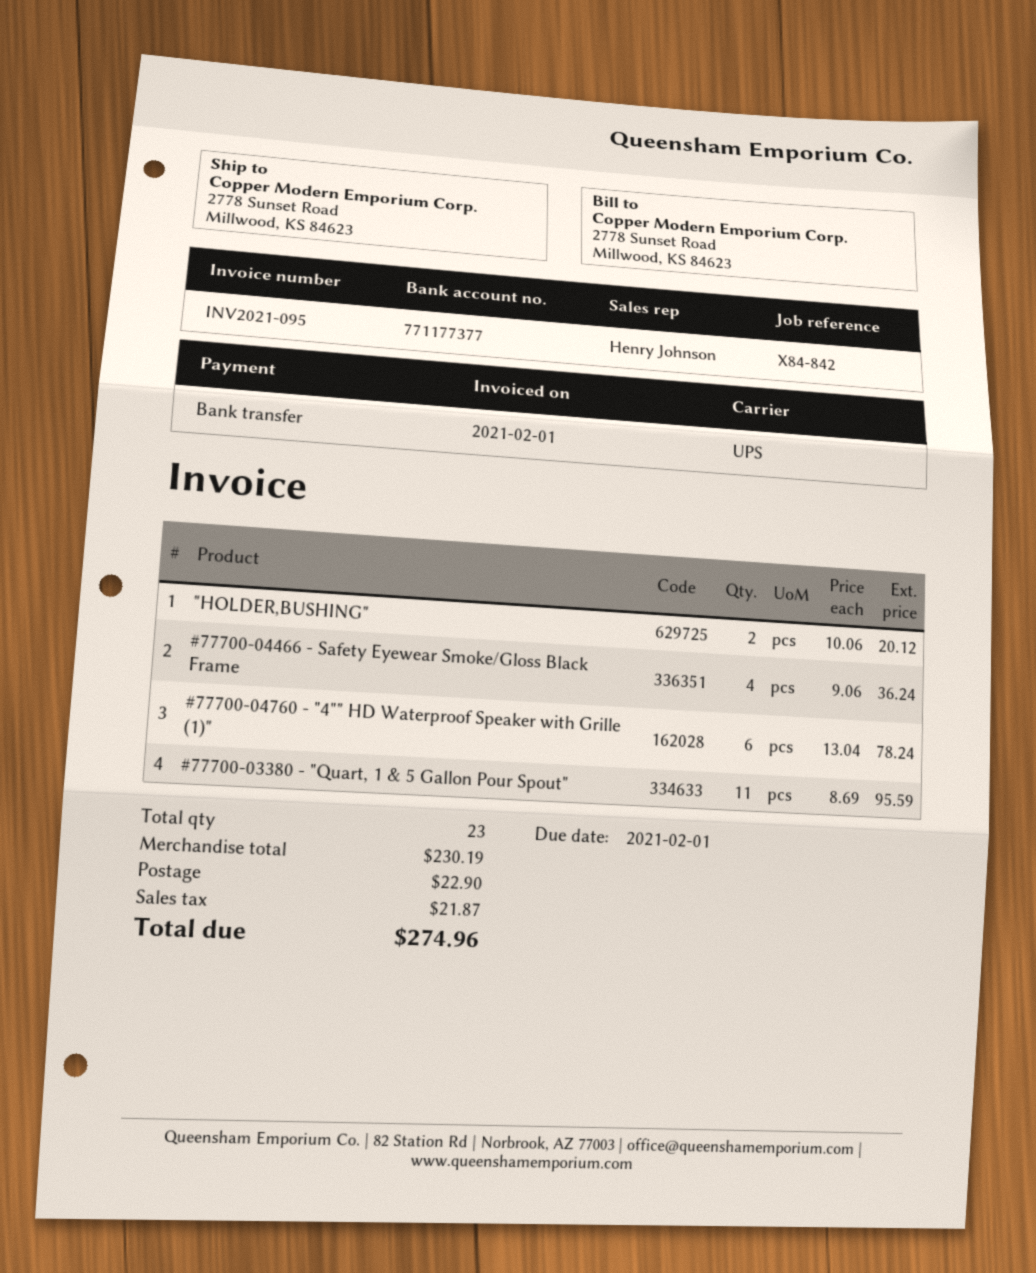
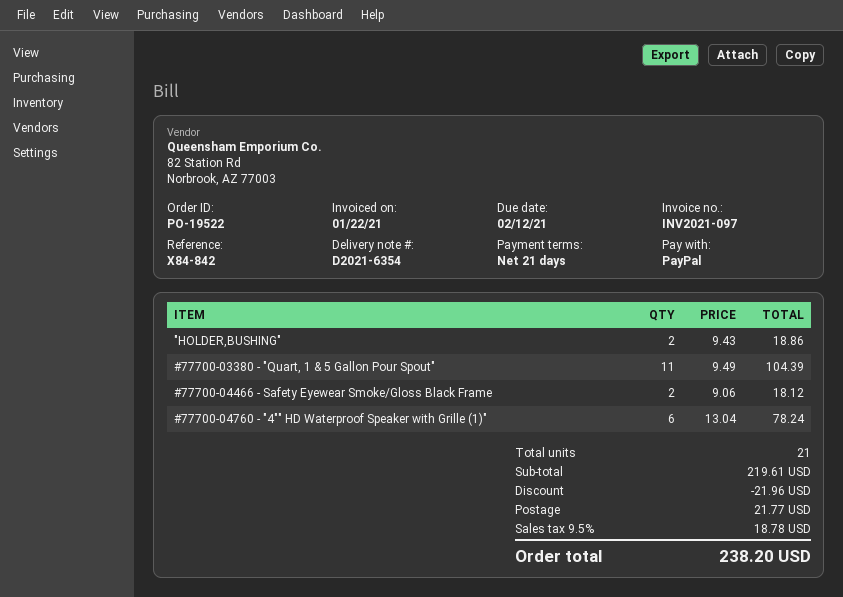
invoice number: INV2021-095 -> INV2021-097
invoice date: 2021-02-01 -> 2021-01-22
due date: 2021-02-01 -> 2021-02-12
payment method: bank transfer -> PayPal
"HOLDER,BUSHING": 2 x 10.06 = 20.12 -> 2 x 9.43 = 18.86
#77700-04466 - Safety Eyewear Smoke/Gloss Black Frame: 4 x 9.06 = 36.24 -> 2 x 9.06 = 18.12
#77700-03380 - "Quart, 1 & 5 Gallon Pour Spout": 11 x 8.69 = 95.59 -> 11 x 9.49 = 104.39
total quantity: 23 -> 21
subtotal: 230.19 -> 219.61
discount: none -> 21.96
shipping: 22.90 -> 21.77
tax: 21.87 -> 18.78
total: 274.96 -> 238.20

